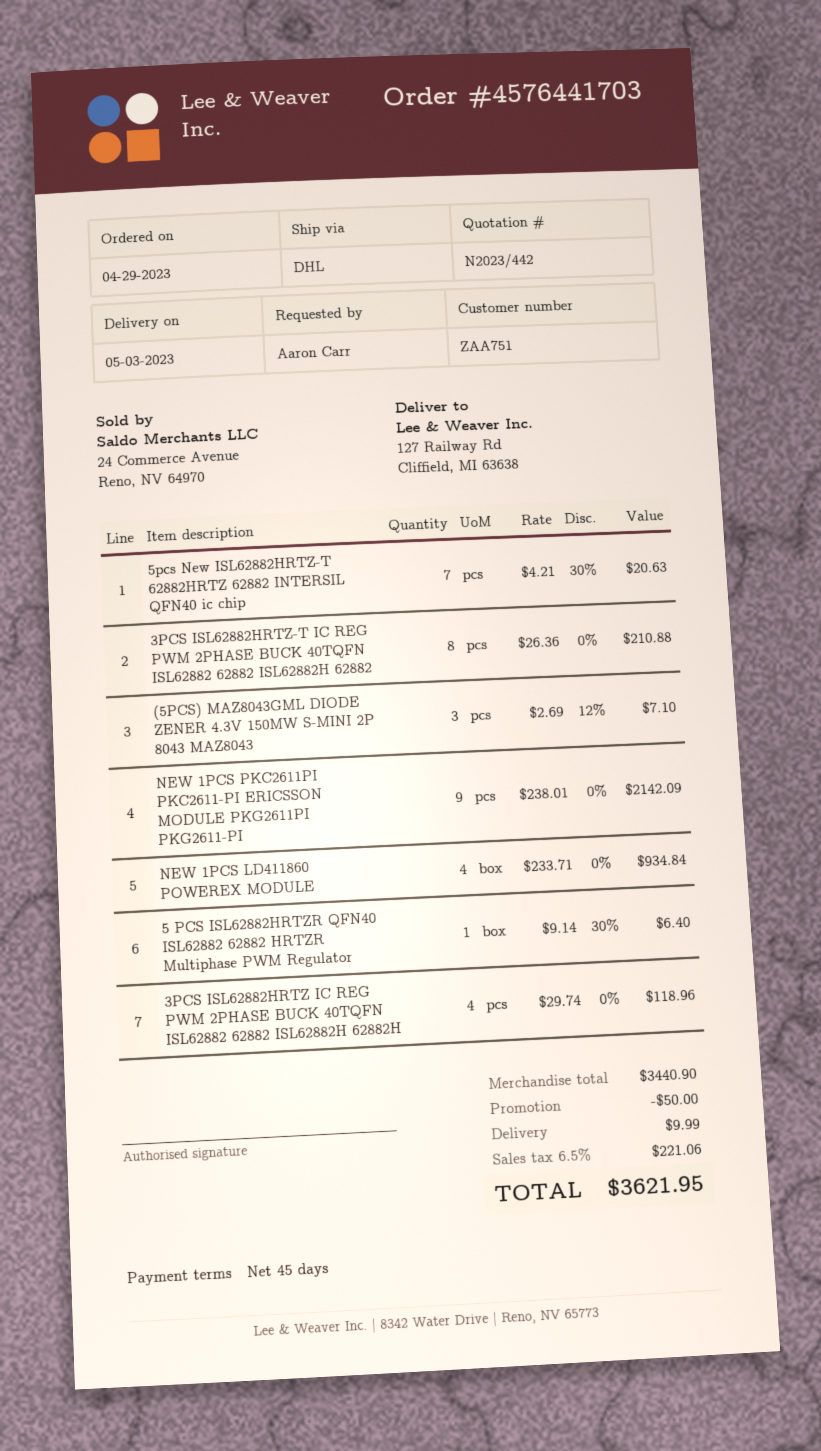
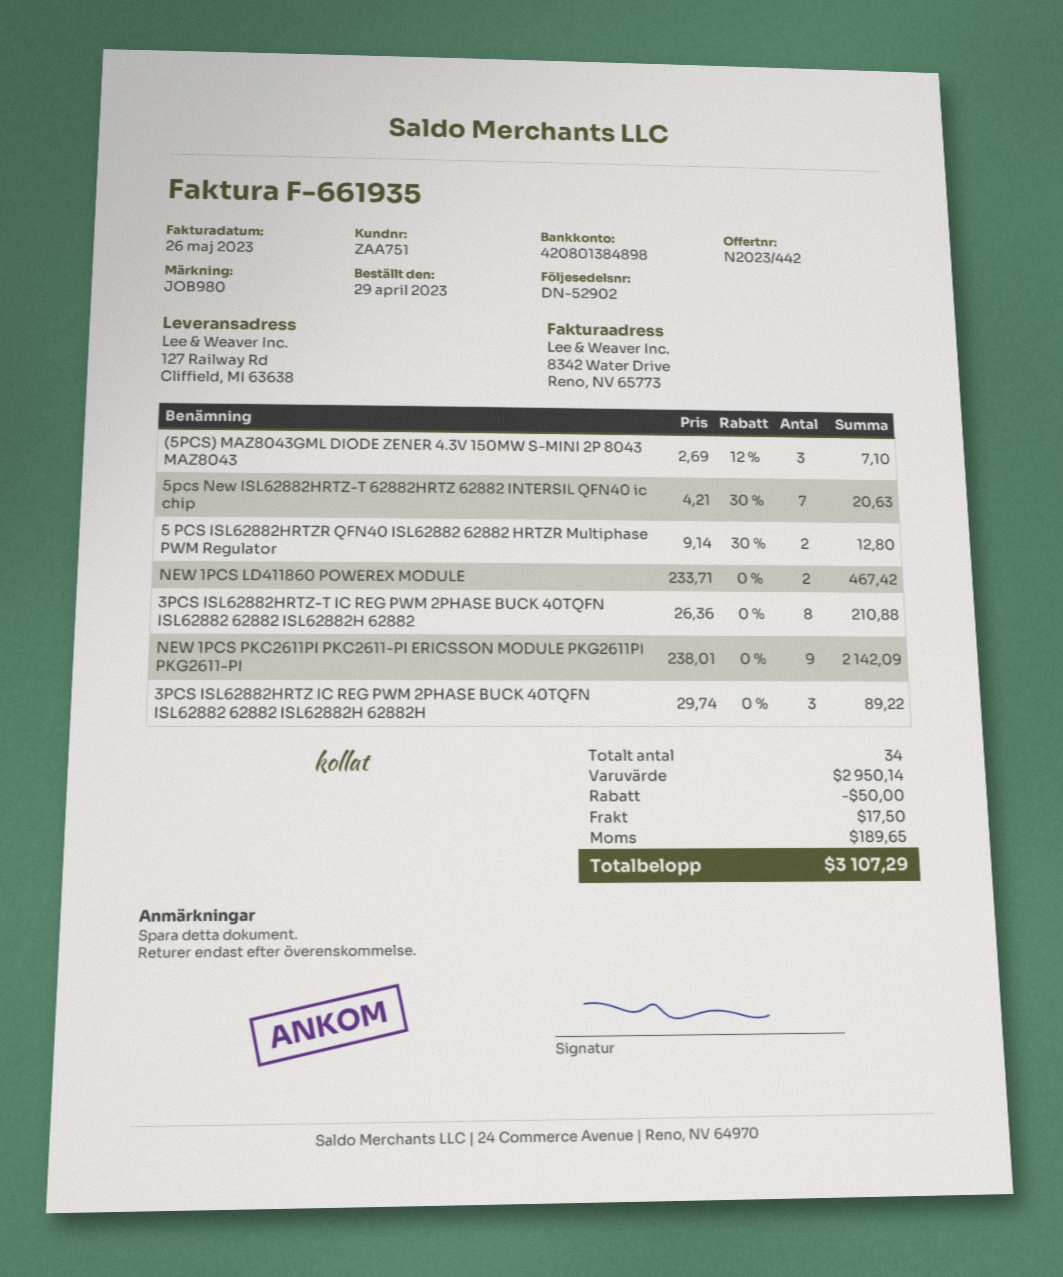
NEW 1PCS LD411860 POWEREX MODULE: 4 x 233.71 = 934.84 -> 2 x 233.71 = 467.42
5 PCS ISL62882HRTZR QFN40 ISL62882 62882 HRTZR Multiphase PWM Regulator: 1 x 9.14 - 30% = 6.40 -> 2 x 9.14 - 30% = 12.80
3PCS ISL62882HRTZ IC REG PWM 2PHASE BUCK 40TQFN ISL62882 62882 ISL62882H 62882H: 4 x 29.74 = 118.96 -> 3 x 29.74 = 89.22
subtotal: 3440.90 -> 2950.14
shipping: 9.99 -> 17.50
tax: 221.06 -> 189.65
total: 3621.95 -> 3107.29

